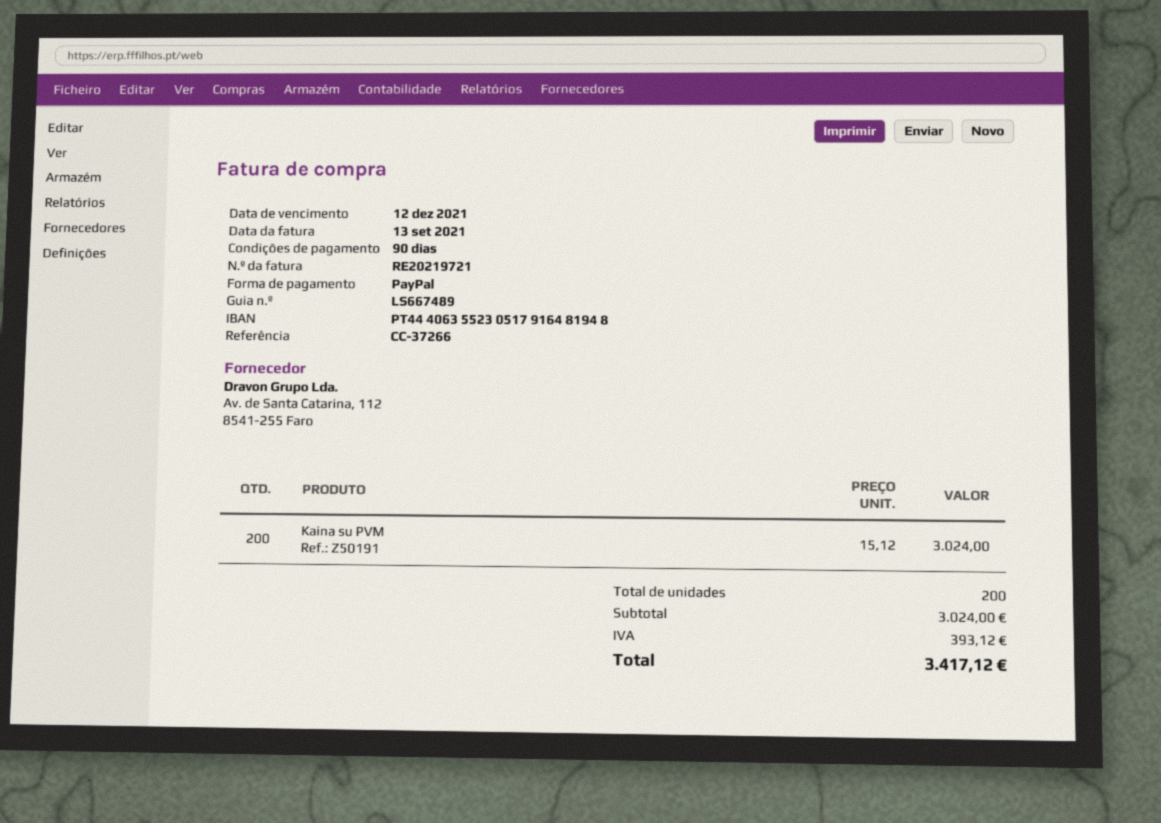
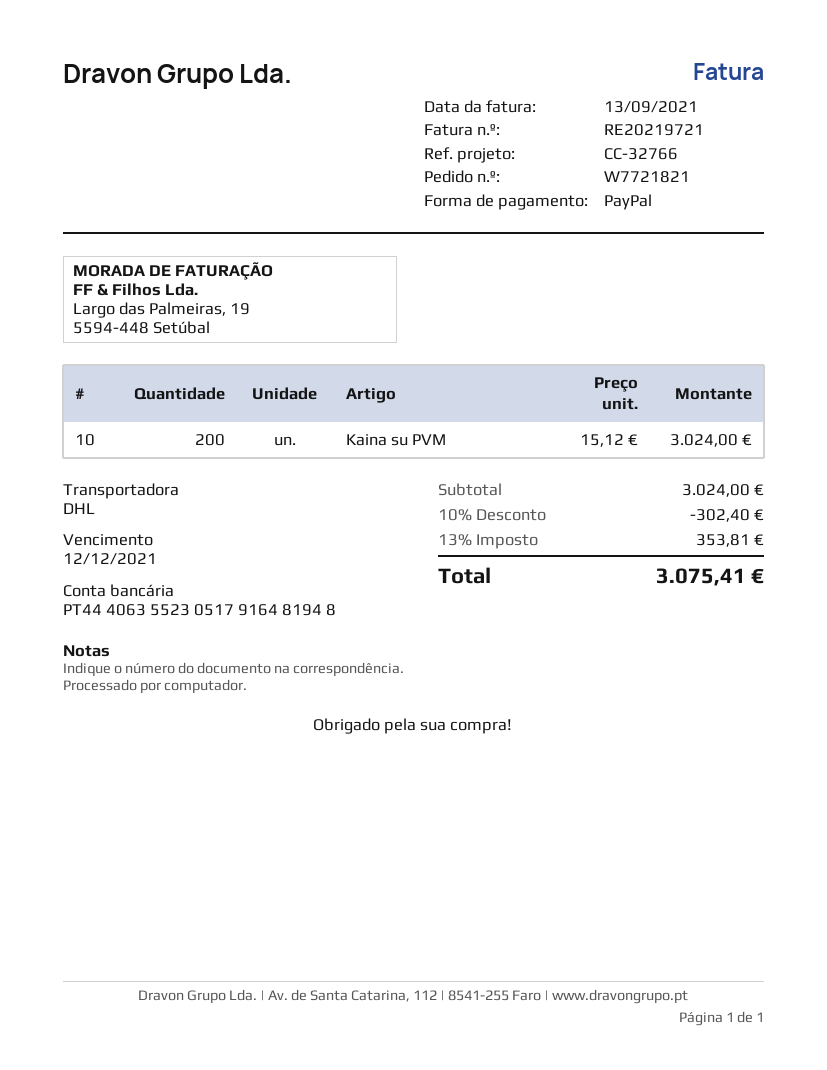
reference: CC-37266 -> CC-32766
discount: none -> 10% = 302.40
tax: 393.12 -> 353.81
total: 3417.12 -> 3075.41

